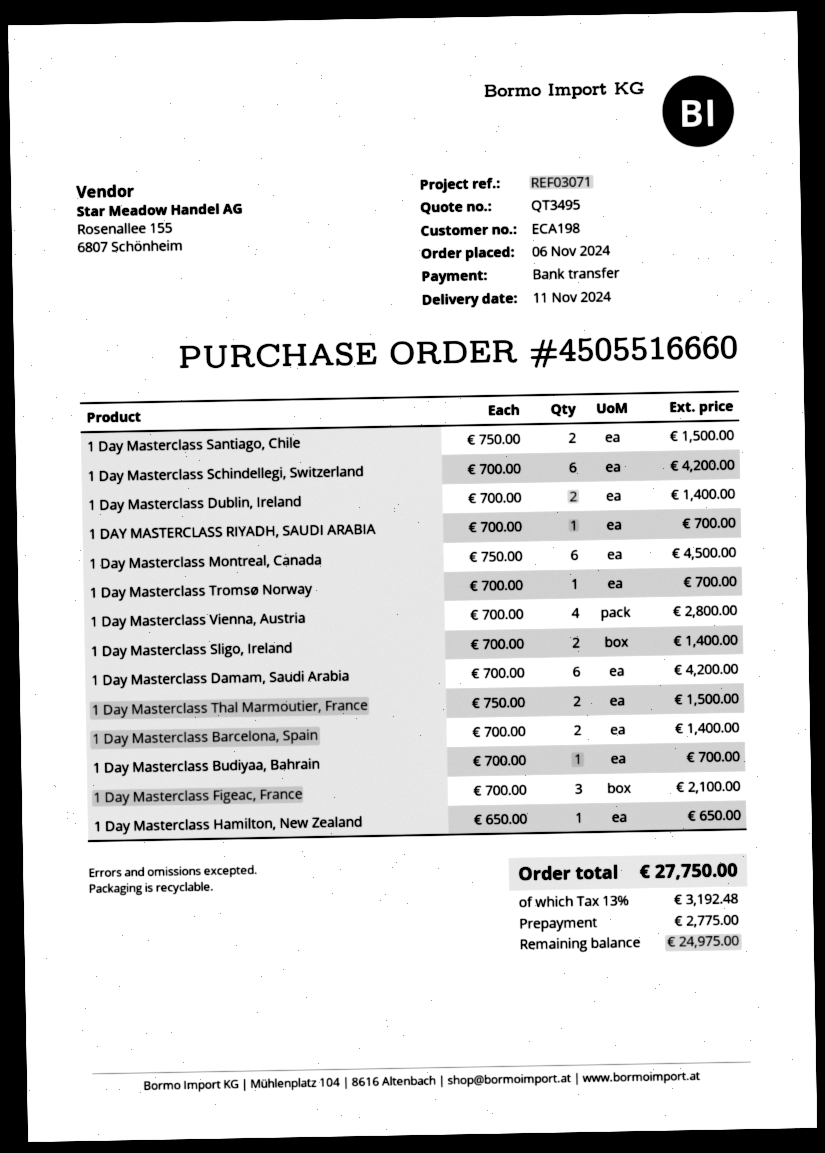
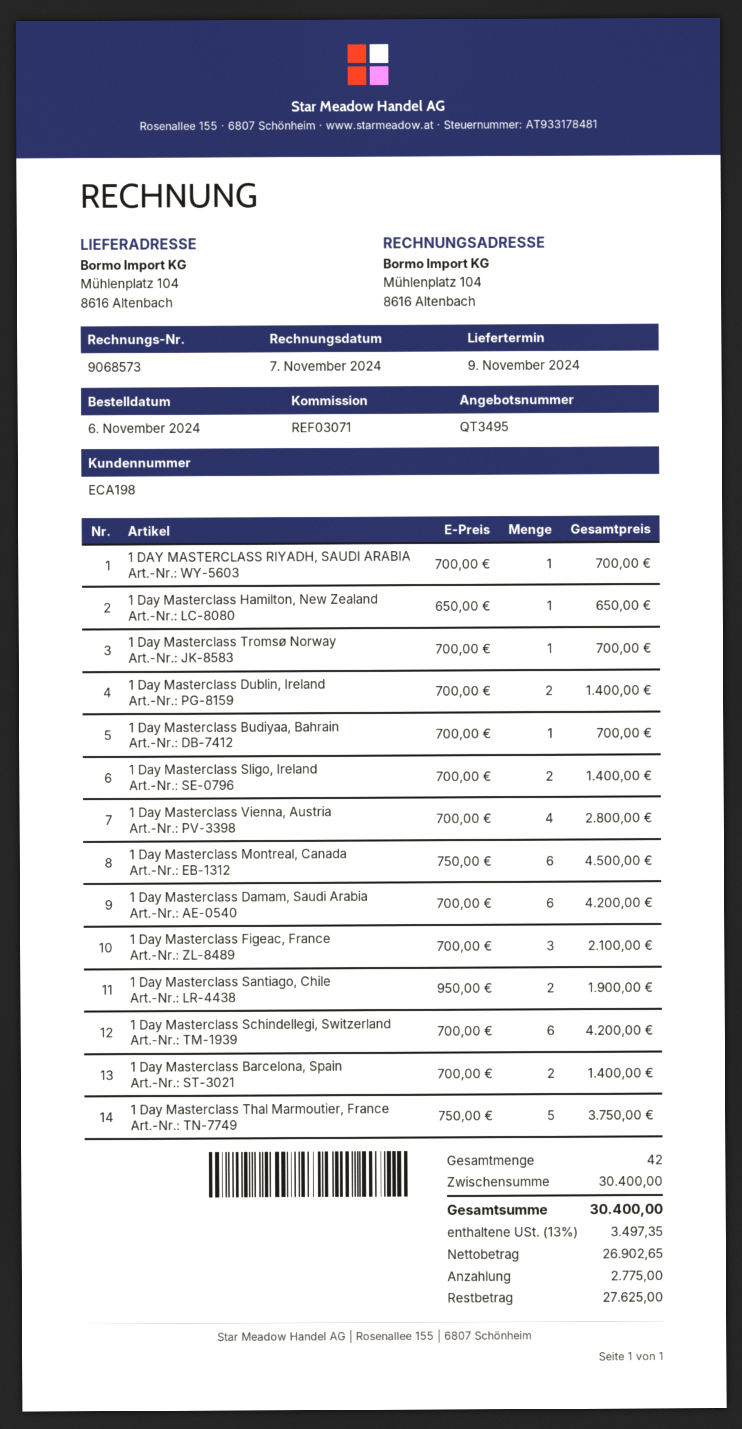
delivery date: 2024-11-11 -> 2024-11-09
1 Day Masterclass Santiago, Chile: 2 x 750.00 = 1500.00 -> 2 x 950.00 = 1900.00
1 Day Masterclass Thal Marmoutier, France: 2 x 750.00 = 1500.00 -> 5 x 750.00 = 3750.00
tax: 13% = 3192.48 -> 13% = 3497.35
total: 27750.00 -> 30400.00
balance: 24975.00 -> 27625.00

